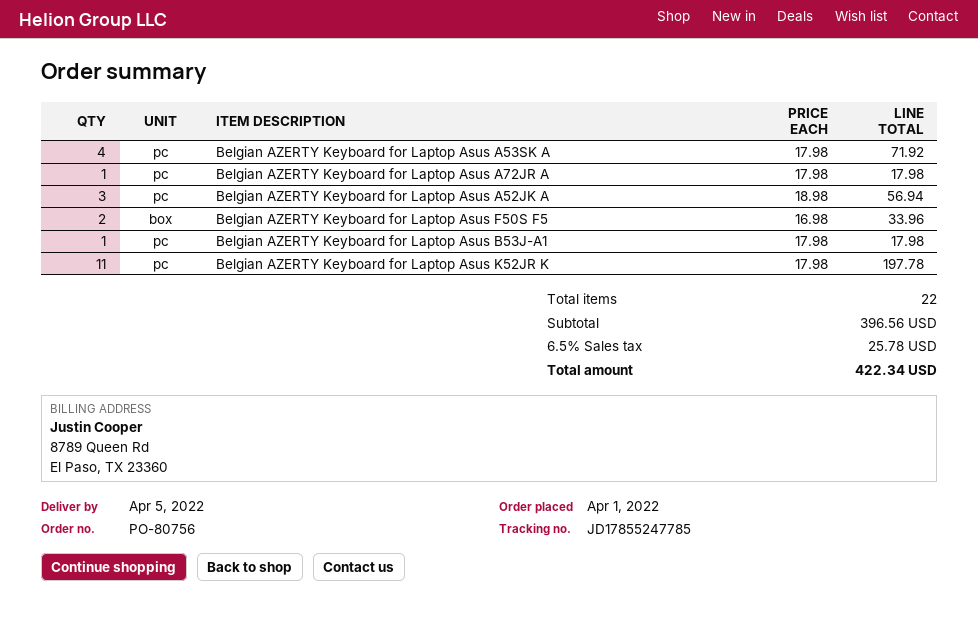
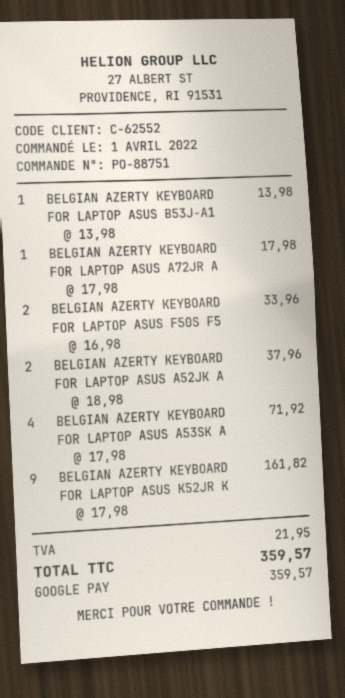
order number: PO-80756 -> PO-88751
Belgian AZERTY Keyboard for Laptop Asus A52JK A: 3 x 18.98 = 56.94 -> 2 x 18.98 = 37.96
Belgian AZERTY Keyboard for Laptop Asus B53J-A1: 1 x 17.98 = 17.98 -> 1 x 13.98 = 13.98
Belgian AZERTY Keyboard for Laptop Asus K52JR K: 11 x 17.98 = 197.78 -> 9 x 17.98 = 161.82
tax: 25.78 -> 21.95
total: 422.34 -> 359.57

